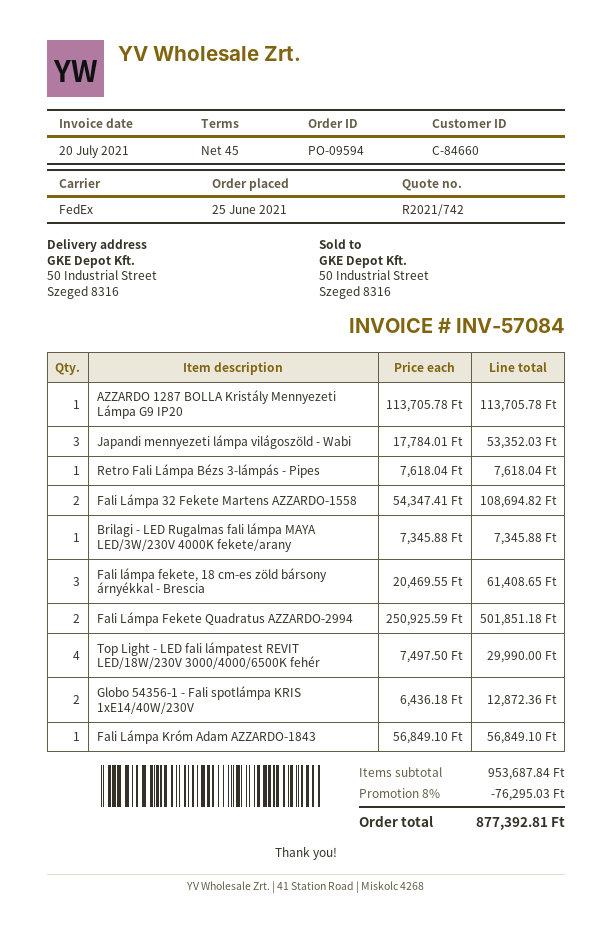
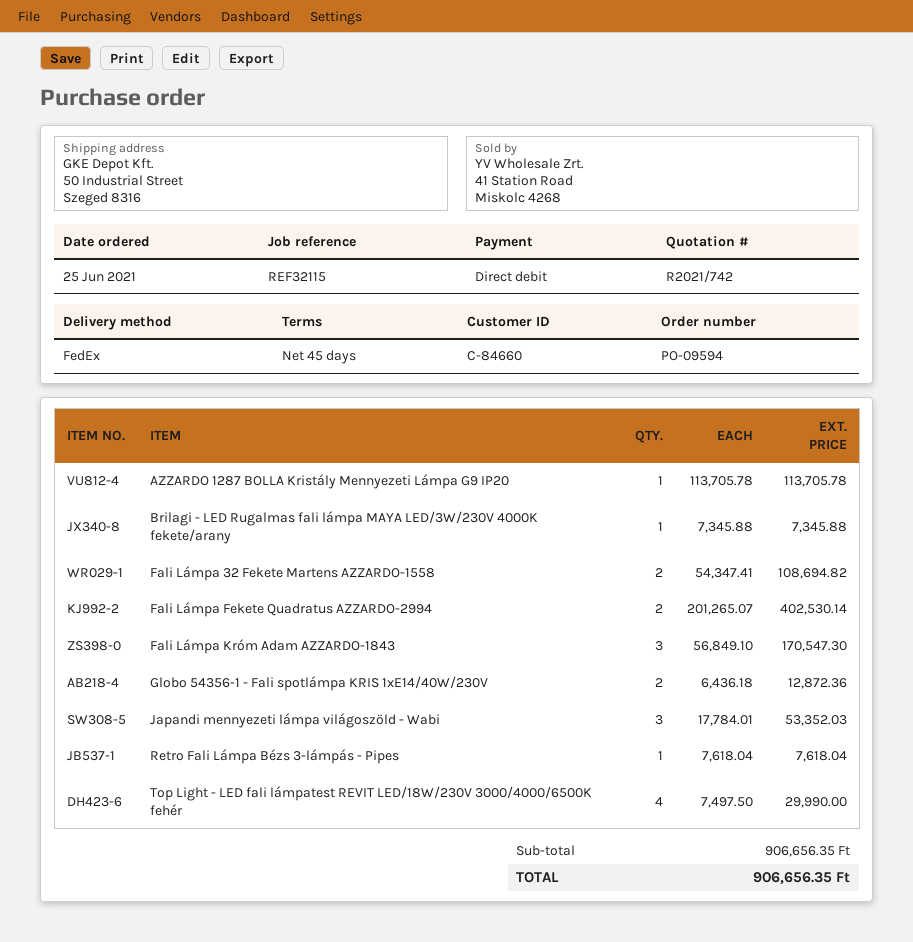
Fali lámpa fekete, 18 cm-es zöld bársony árnyékkal - Brescia: 3 x 20469.55 = 61408.65 -> none
Fali Lámpa Fekete Quadratus AZZARDO-2994: 2 x 250925.59 = 501851.18 -> 2 x 201265.07 = 402530.14
Fali Lámpa Króm Adam AZZARDO-1843: 1 x 56849.10 = 56849.10 -> 3 x 56849.10 = 170547.30
subtotal: 953687.84 -> 906656.35
discount: 8% = 76295.03 -> none
total: 877392.81 -> 906656.35

